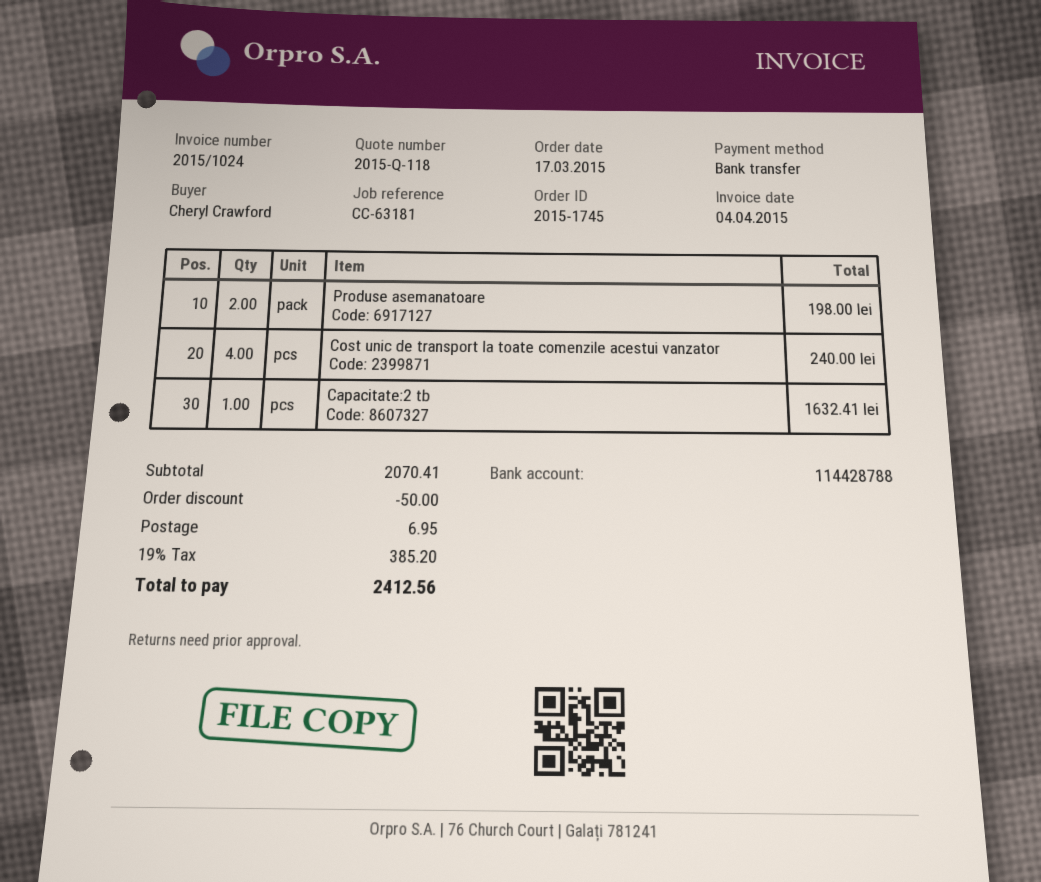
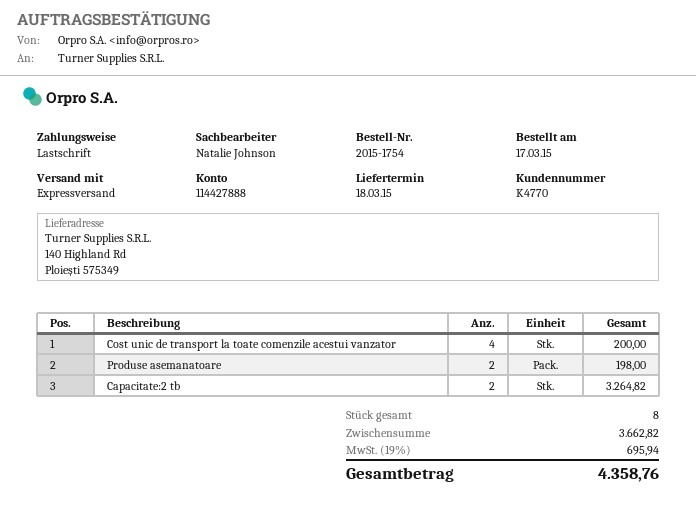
order number: 2015-1745 -> 2015-1754
payment method: bank transfer -> direct debit
bank account: 114428788 -> 114427888
Cost unic de transport la toate comenzile acestui vanzator: 4 for 240.00 -> 4 for 200.00
Capacitate:2 tb: 1 for 1632.41 -> 2 for 3264.82
subtotal: 2070.41 -> 3662.82
discount: 50.00 -> none
shipping: 6.95 -> none
tax: 19% = 385.20 -> 19% = 695.94
total: 2412.56 -> 4358.76

